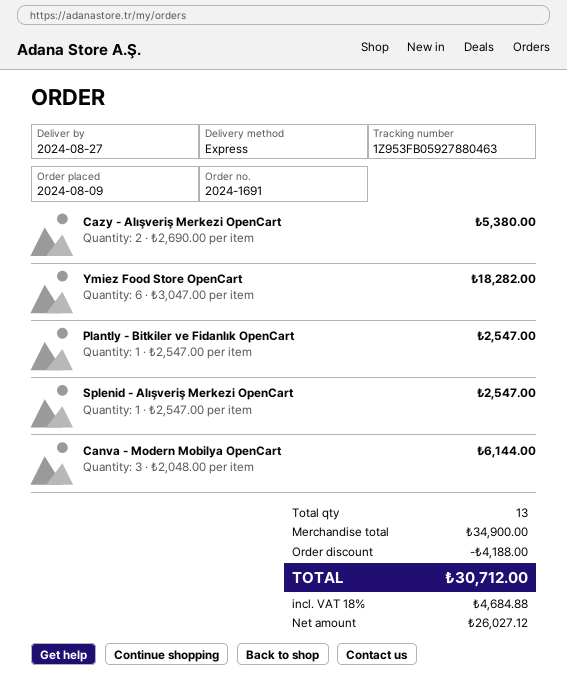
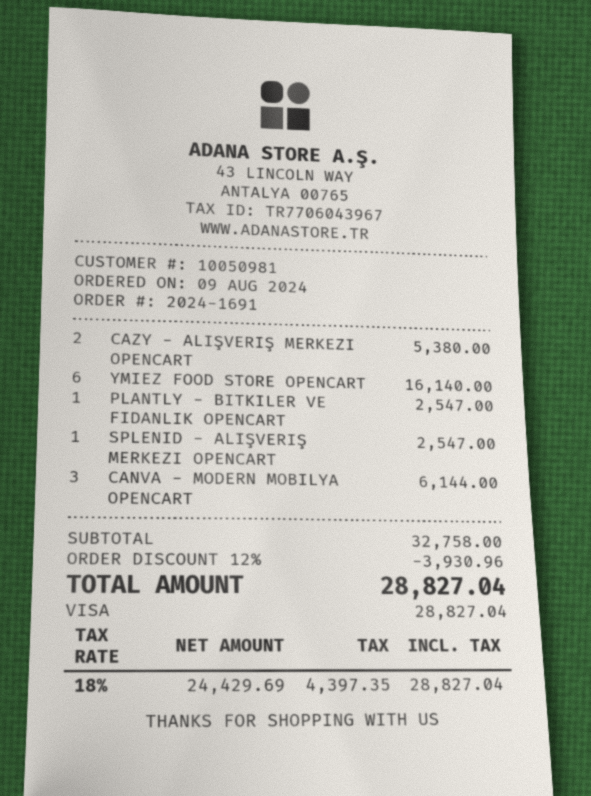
Ymiez Food Store OpenCart: 6 for 18282.00 -> 6 for 16140.00
subtotal: 34900.00 -> 32758.00
discount: 4188.00 -> 3930.96
net: 26027.12 -> 24429.69
tax: 18% = 4684.88 -> 18% = 4397.35
total: 30712.00 -> 28827.04

